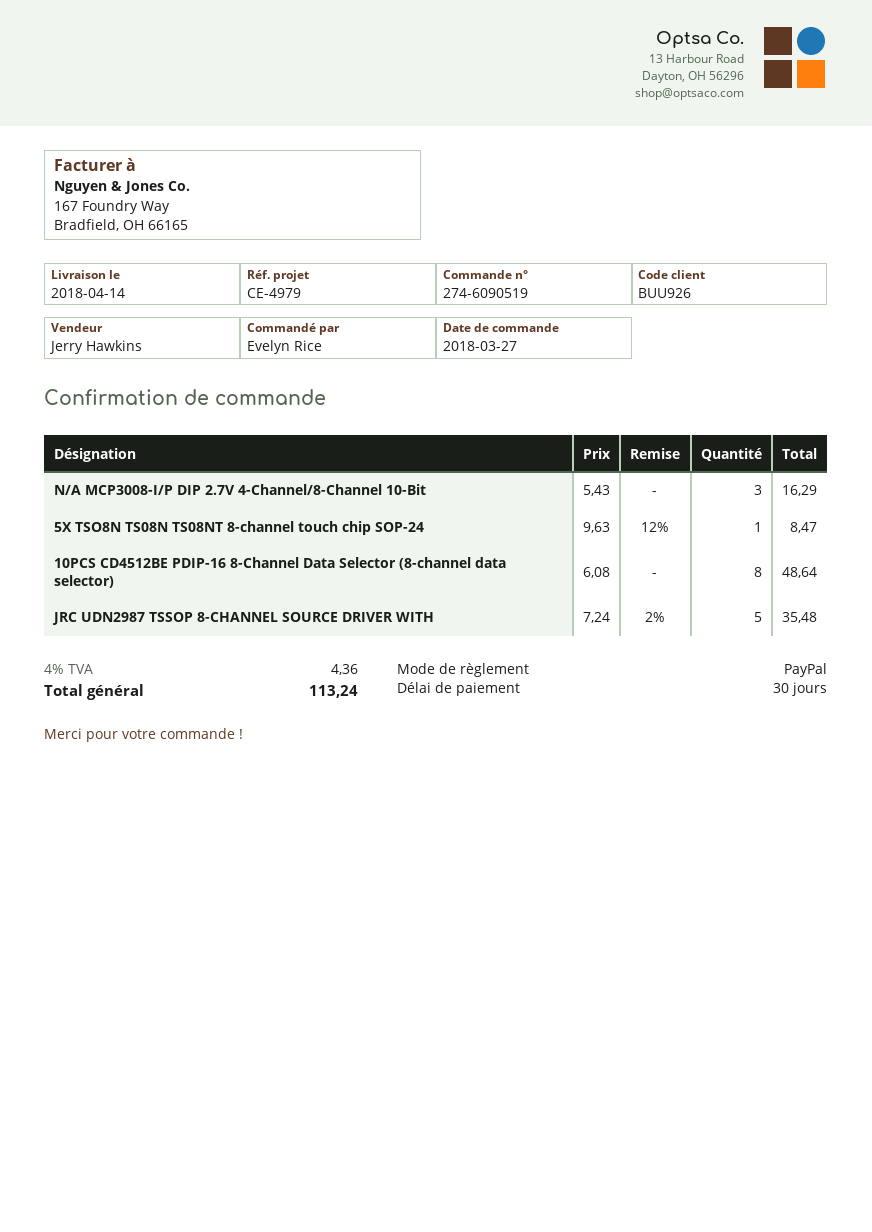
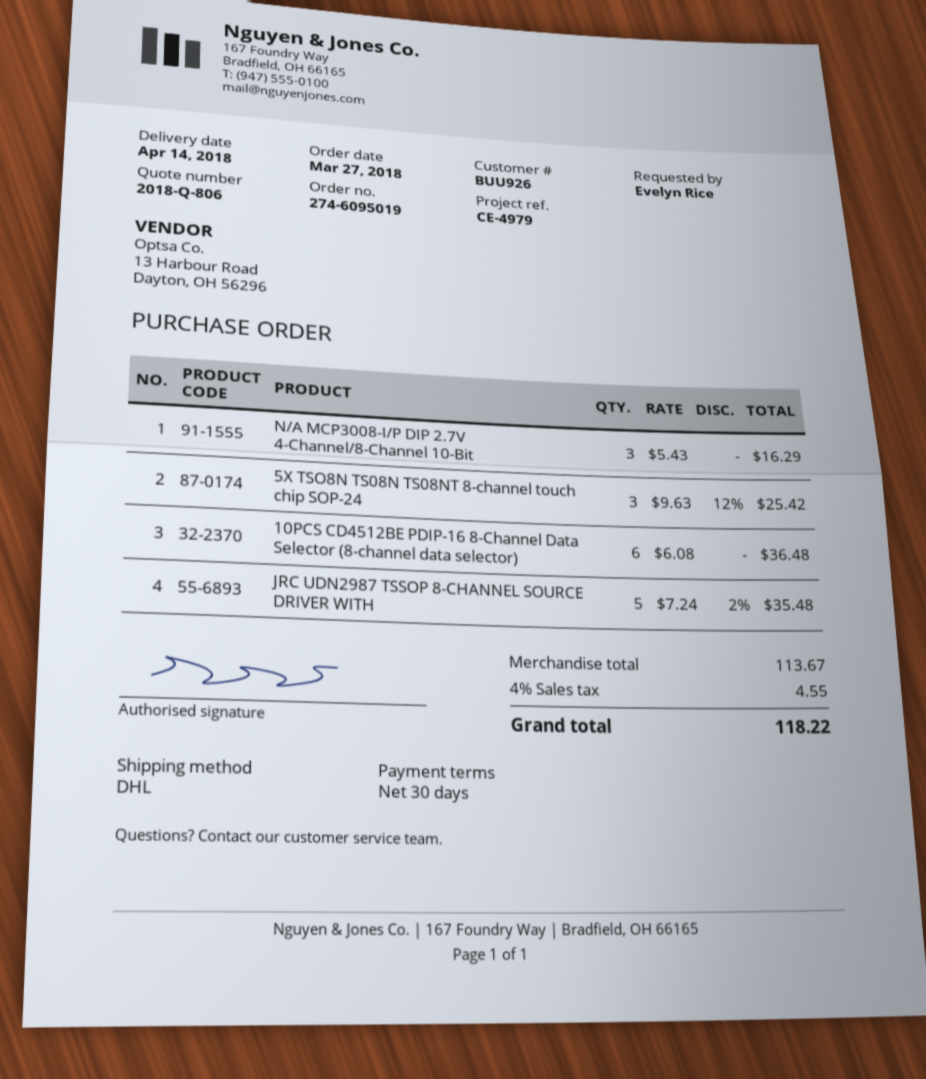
order number: 274-6090519 -> 274-6095019
5X TSO8N TS08N TS08NT 8-channel touch chip SOP-24: 1 x 9.63 - 12% = 8.47 -> 3 x 9.63 - 12% = 25.42
10PCS CD4512BE PDIP-16 8-Channel Data Selector (8-channel data selector): 8 x 6.08 = 48.64 -> 6 x 6.08 = 36.48
tax: 4% = 4.36 -> 4% = 4.55
total: 113.24 -> 118.22

